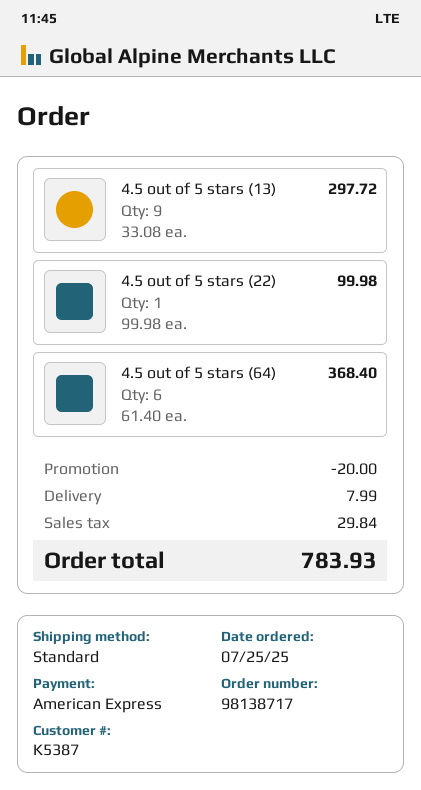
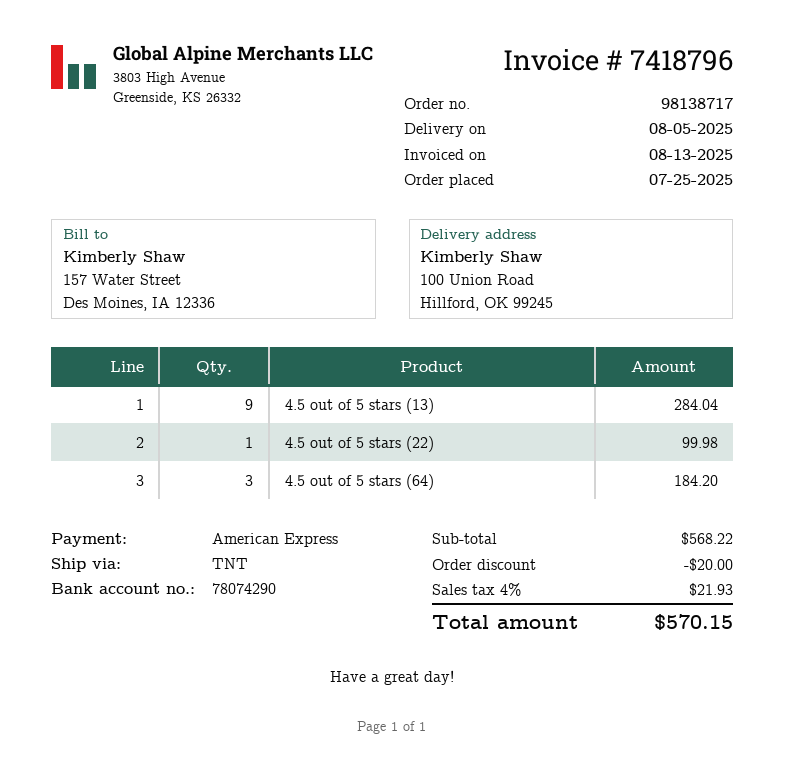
shipping method: standard -> TNT
4.5 out of 5 stars (13): 9 for 297.72 -> 9 for 284.04
4.5 out of 5 stars (64): 6 for 368.40 -> 3 for 184.20
shipping: 7.99 -> none
tax: 29.84 -> 21.93
total: 783.93 -> 570.15

